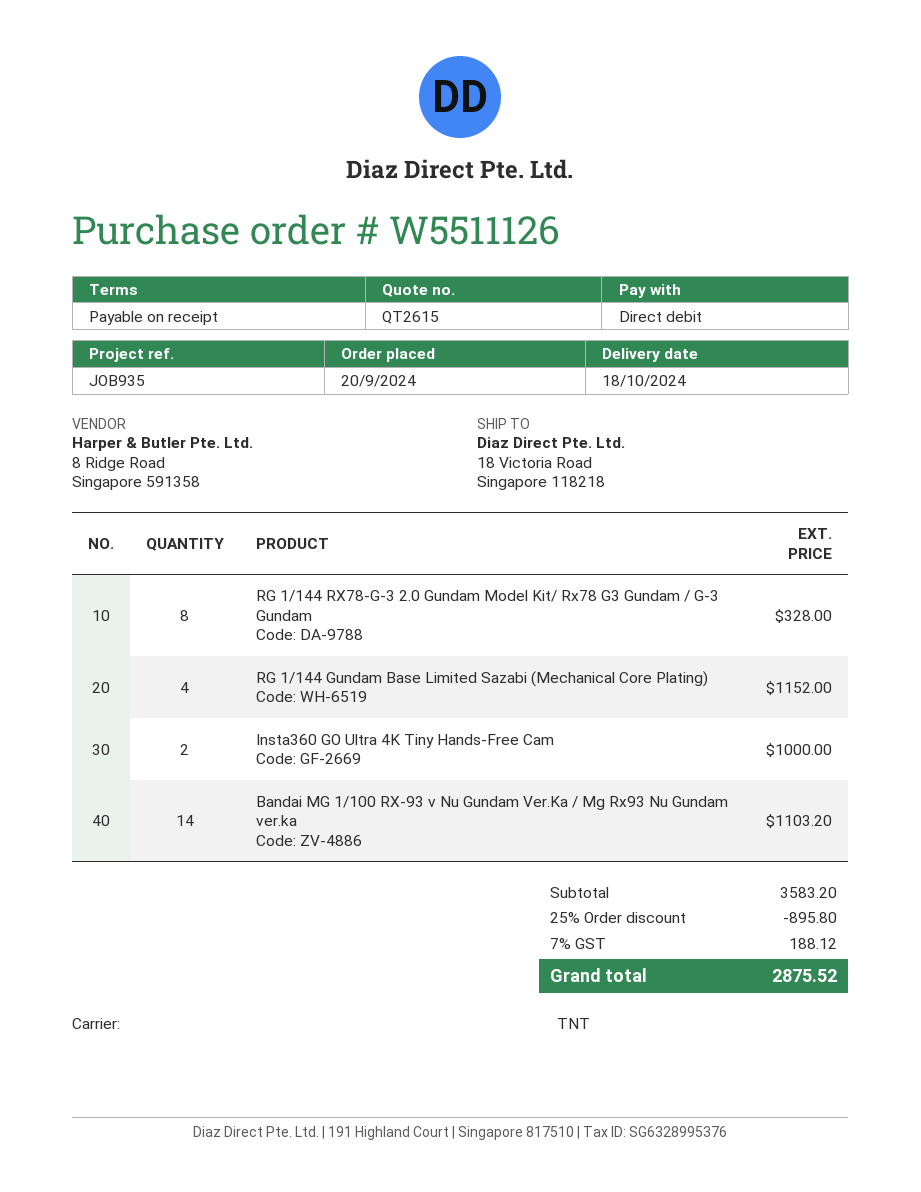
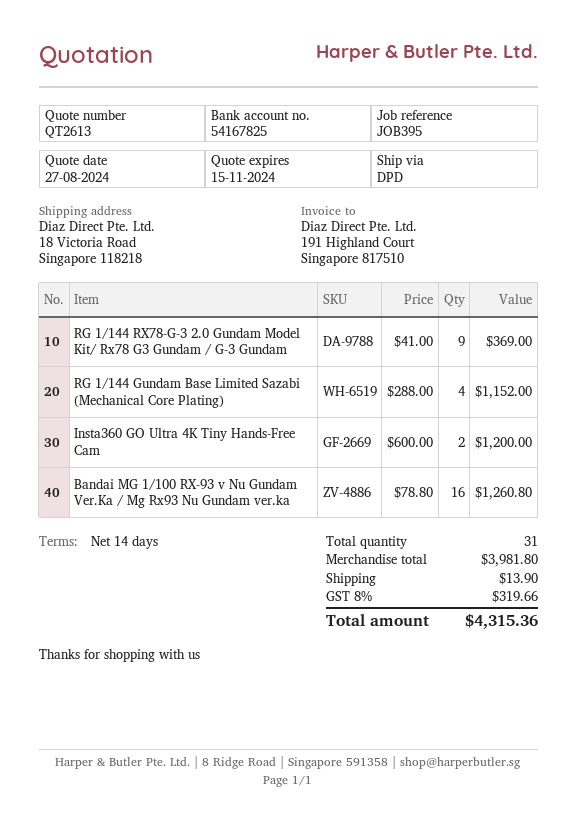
quote number: QT2615 -> QT2613
payment terms: on receipt -> 14 days
reference: JOB935 -> JOB395
shipping method: TNT -> DPD
RG 1/144 RX78-G-3 2.0 Gundam Model Kit/ Rx78 G3 Gundam / G-3 Gundam: 8 for 328.00 -> 9 for 369.00
Insta360 GO Ultra 4K Tiny Hands-Free Cam: 2 for 1000.00 -> 2 for 1200.00
Bandai MG 1/100 RX-93 v Nu Gundam Ver.Ka / Mg Rx93 Nu Gundam ver.ka: 14 for 1103.20 -> 16 for 1260.80
subtotal: 3583.20 -> 3981.80
discount: 25% = 895.80 -> none
shipping: none -> 13.90
tax: 7% = 188.12 -> 8% = 319.66
total: 2875.52 -> 4315.36

